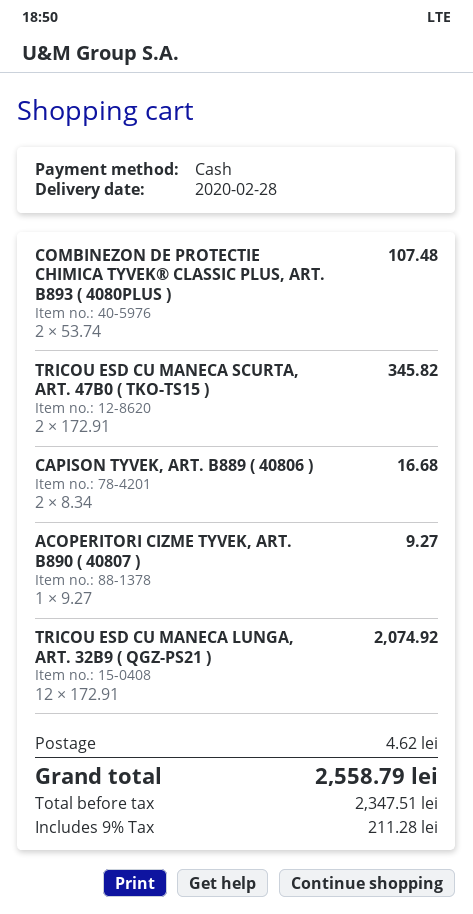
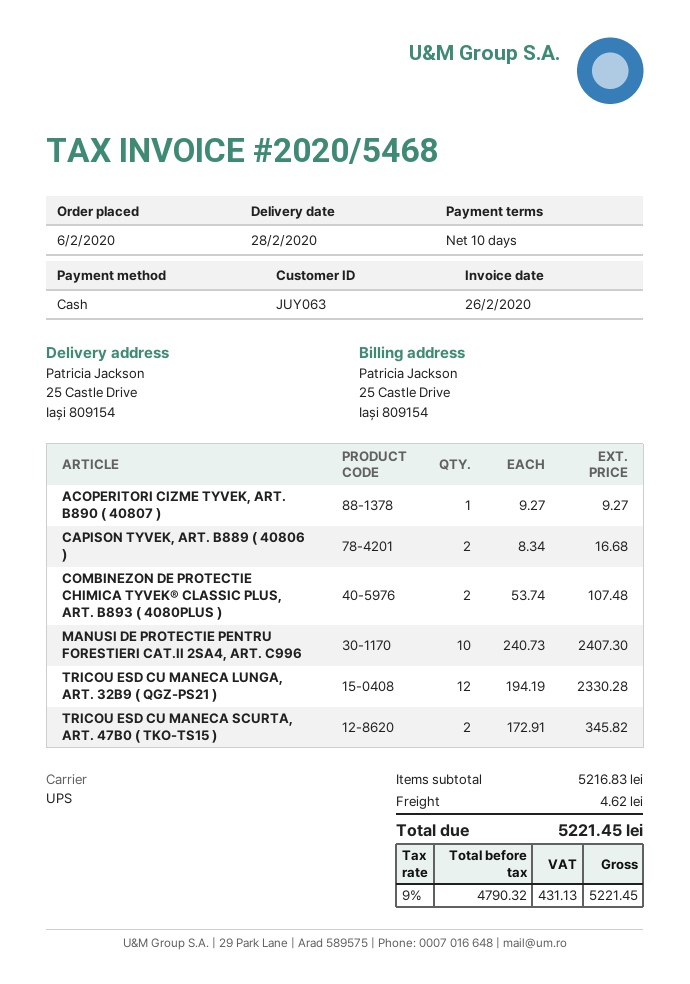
TRICOU ESD CU MANECA LUNGA, ART. 32B9 ( QGZ-PS21 ): 12 x 172.91 = 2074.92 -> 12 x 194.19 = 2330.28
MANUSI DE PROTECTIE PENTRU FORESTIERI CAT.II 2SA4, ART. C996: none -> 10 x 240.73 = 2407.30
net: 2347.51 -> 4790.32
tax: 9% = 211.28 -> 9% = 431.13
total: 2558.79 -> 5221.45

